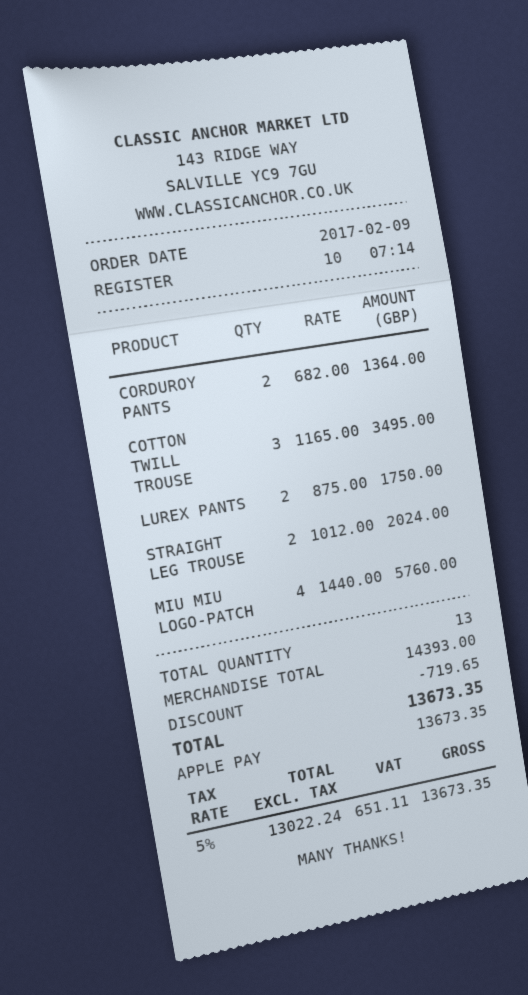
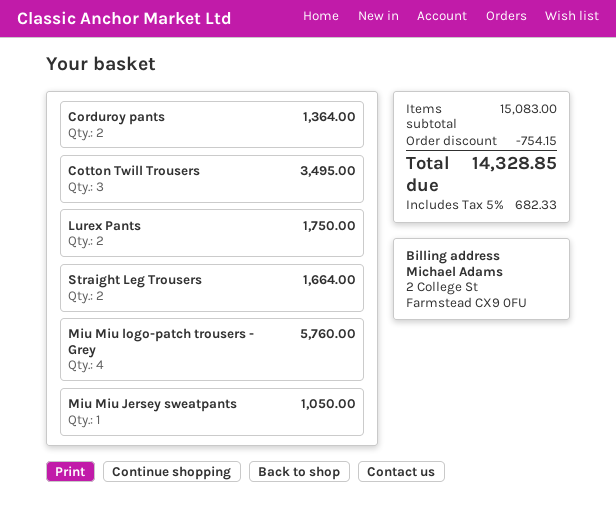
STRAIGHT LEG TROUSE: 2 for 2024.00 -> 2 for 1664.00
Miu Miu Jersey sweatpants: none -> 1 for 1050.00
subtotal: 14393.00 -> 15083.00
discount: 719.65 -> 754.15
tax: 5% = 651.11 -> 5% = 682.33
total: 13673.35 -> 14328.85

